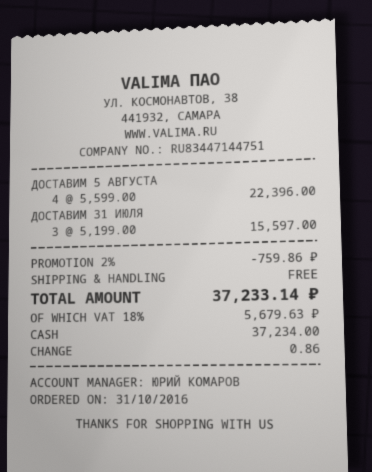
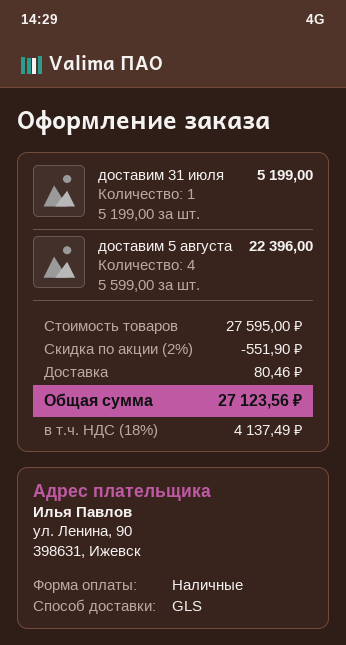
ДОСТАВИМ 31 ИЮЛЯ: 3 x 5199.00 = 15597.00 -> 1 x 5199.00 = 5199.00
discount: 2% = 759.86 -> 2% = 551.90
shipping: 0.00 -> 80.46
tax: 18% = 5679.63 -> 18% = 4137.49
total: 37233.14 -> 27123.56

